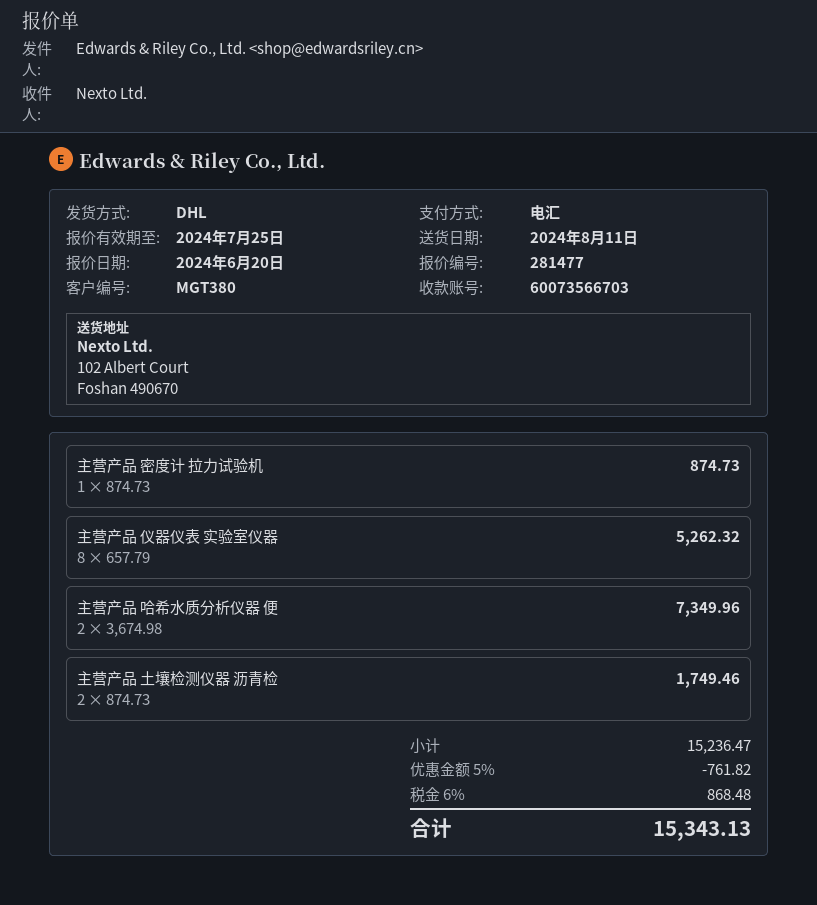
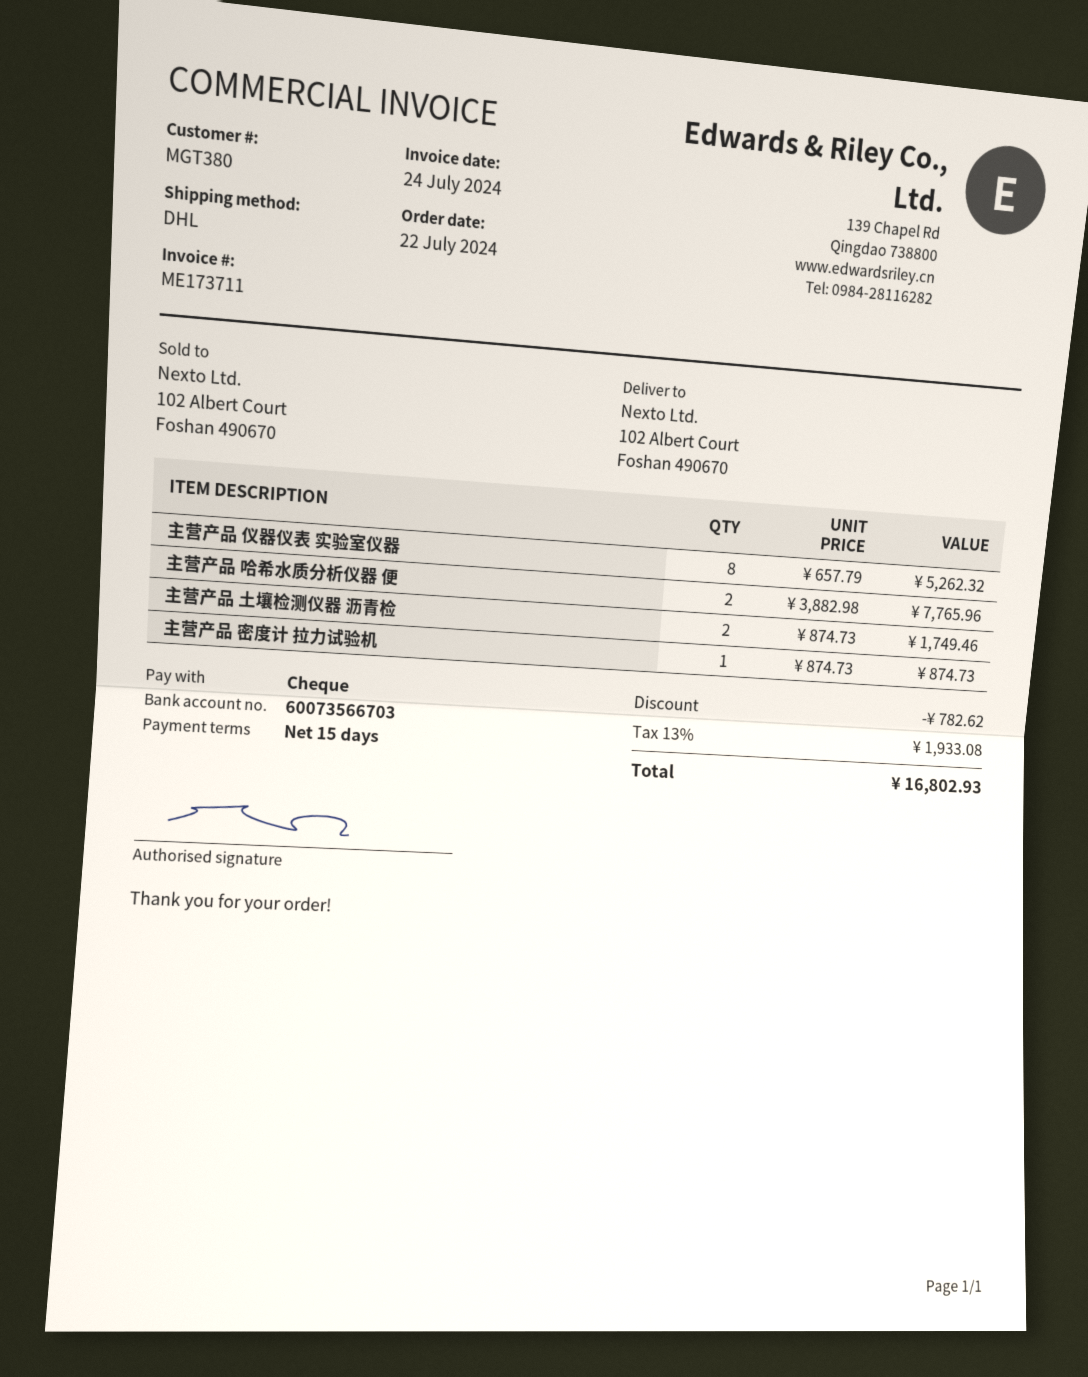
payment method: bank transfer -> cheque
主营产品 哈希水质分析仪器 便: 2 x 3674.98 = 7349.96 -> 2 x 3882.98 = 7765.96
discount: 761.82 -> 782.62
tax: 6% = 868.48 -> 13% = 1933.08
total: 15343.13 -> 16802.93

